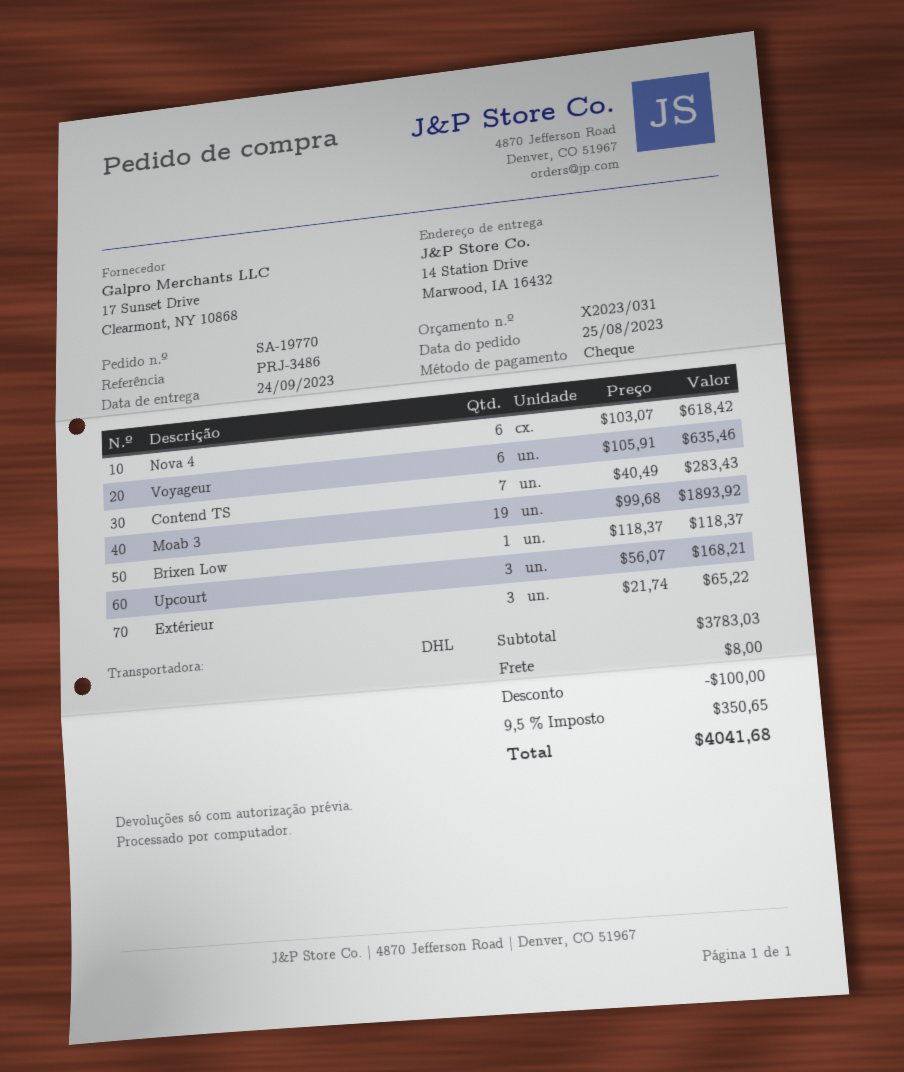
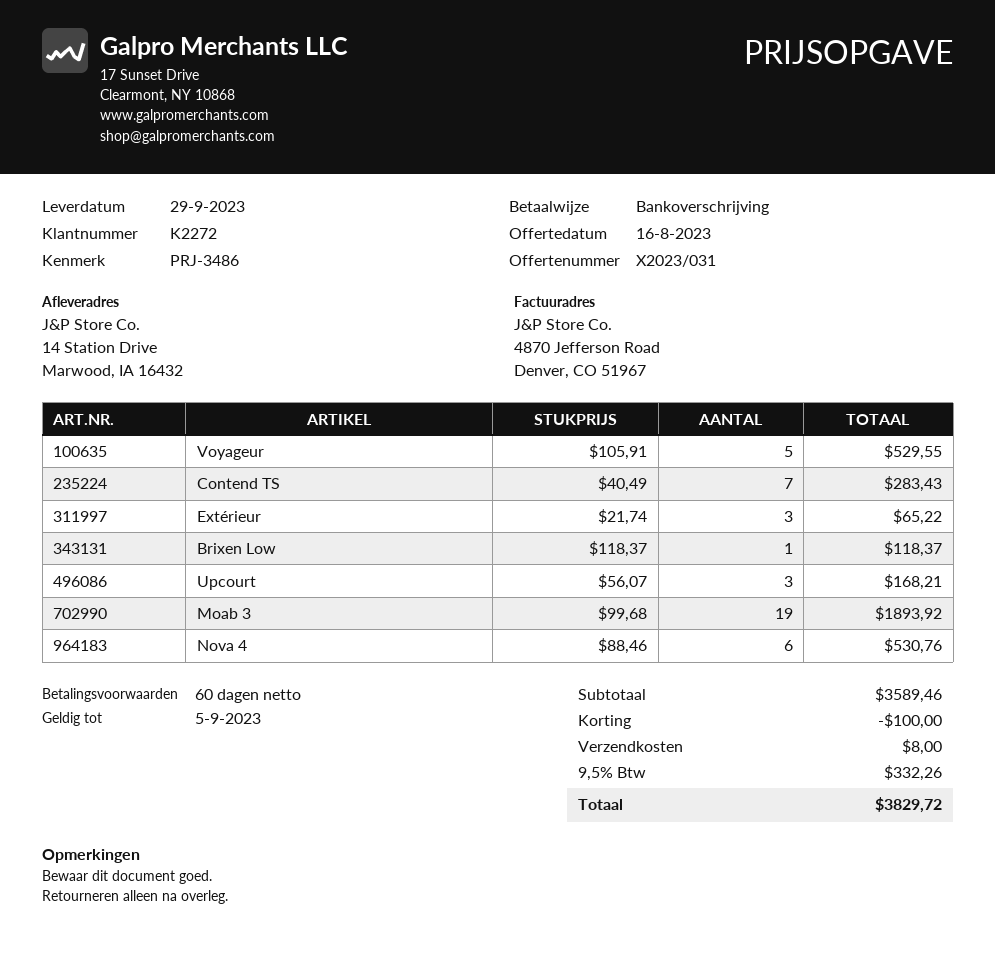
delivery date: 2023-09-24 -> 2023-09-29
payment method: cheque -> bank transfer
Nova 4: 6 x 103.07 = 618.42 -> 6 x 88.46 = 530.76
Voyageur: 6 x 105.91 = 635.46 -> 5 x 105.91 = 529.55
subtotal: 3783.03 -> 3589.46
tax: 9.5% = 350.65 -> 9.5% = 332.26
total: 4041.68 -> 3829.72

